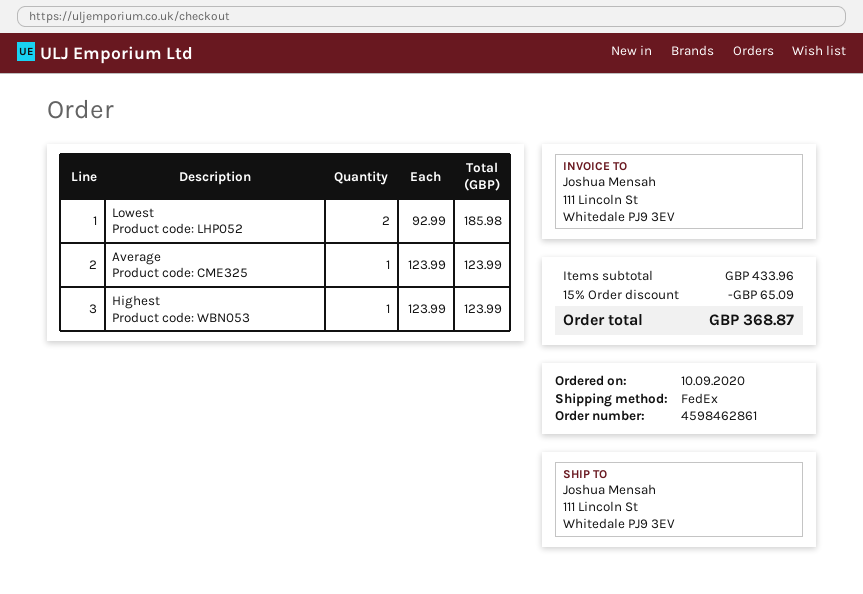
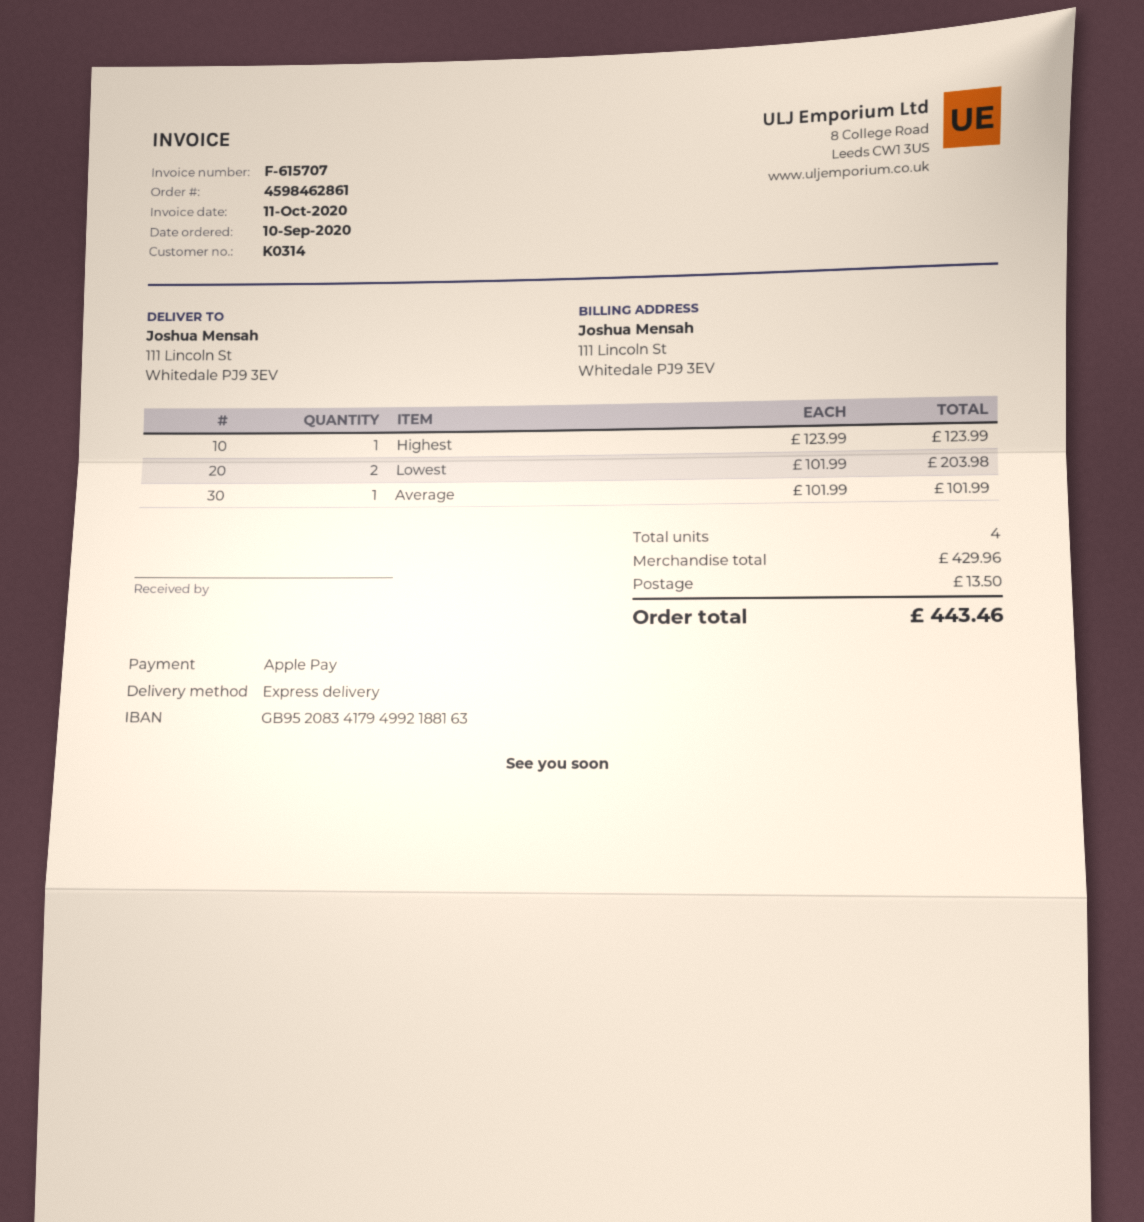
shipping method: FedEx -> express
Lowest: 2 x 92.99 = 185.98 -> 2 x 101.99 = 203.98
Average: 1 x 123.99 = 123.99 -> 1 x 101.99 = 101.99
subtotal: 433.96 -> 429.96
discount: 15% = 65.09 -> none
shipping: none -> 13.50
total: 368.87 -> 443.46

